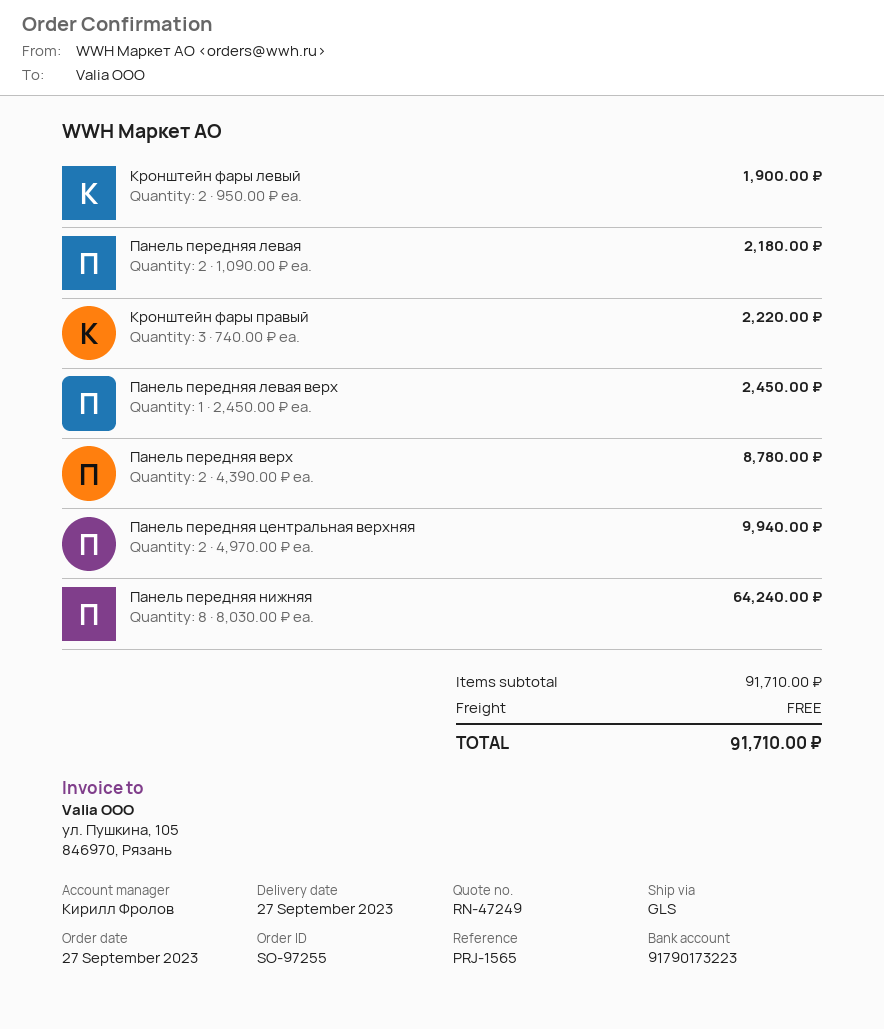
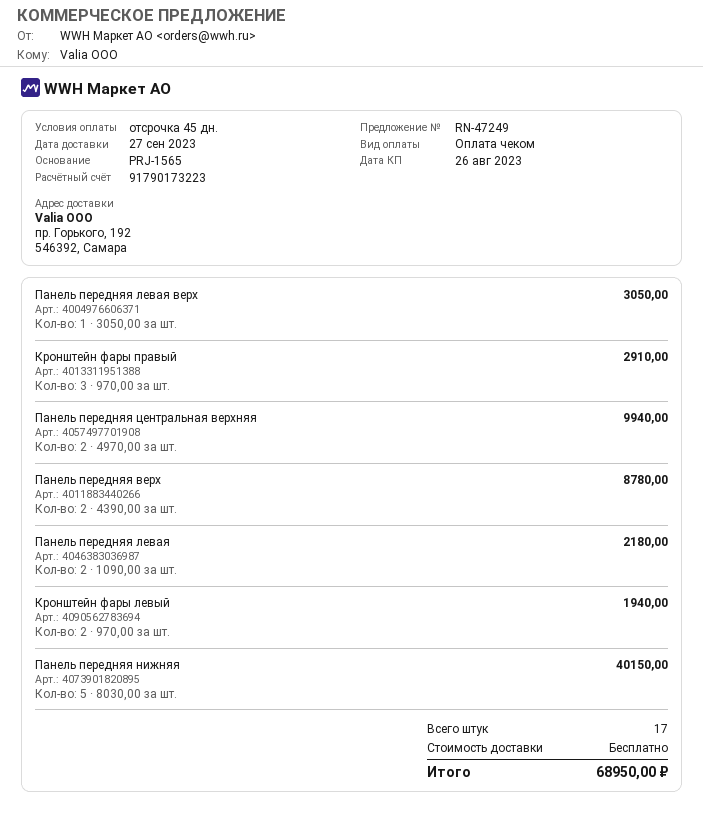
Кронштейн фары левый: 2 x 950.00 = 1900.00 -> 2 x 970.00 = 1940.00
Кронштейн фары правый: 3 x 740.00 = 2220.00 -> 3 x 970.00 = 2910.00
Панель передняя левая верх: 1 x 2450.00 = 2450.00 -> 1 x 3050.00 = 3050.00
Панель передняя нижняя: 8 x 8030.00 = 64240.00 -> 5 x 8030.00 = 40150.00
total: 91710.00 -> 68950.00

